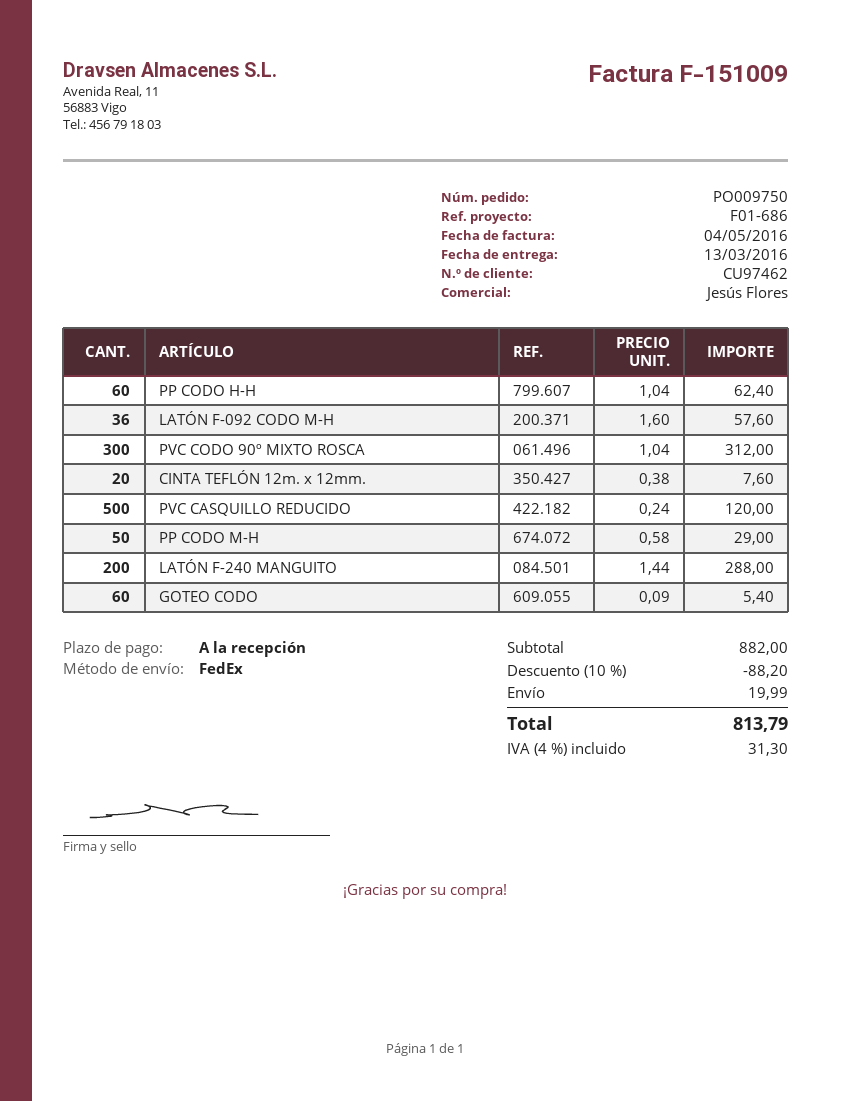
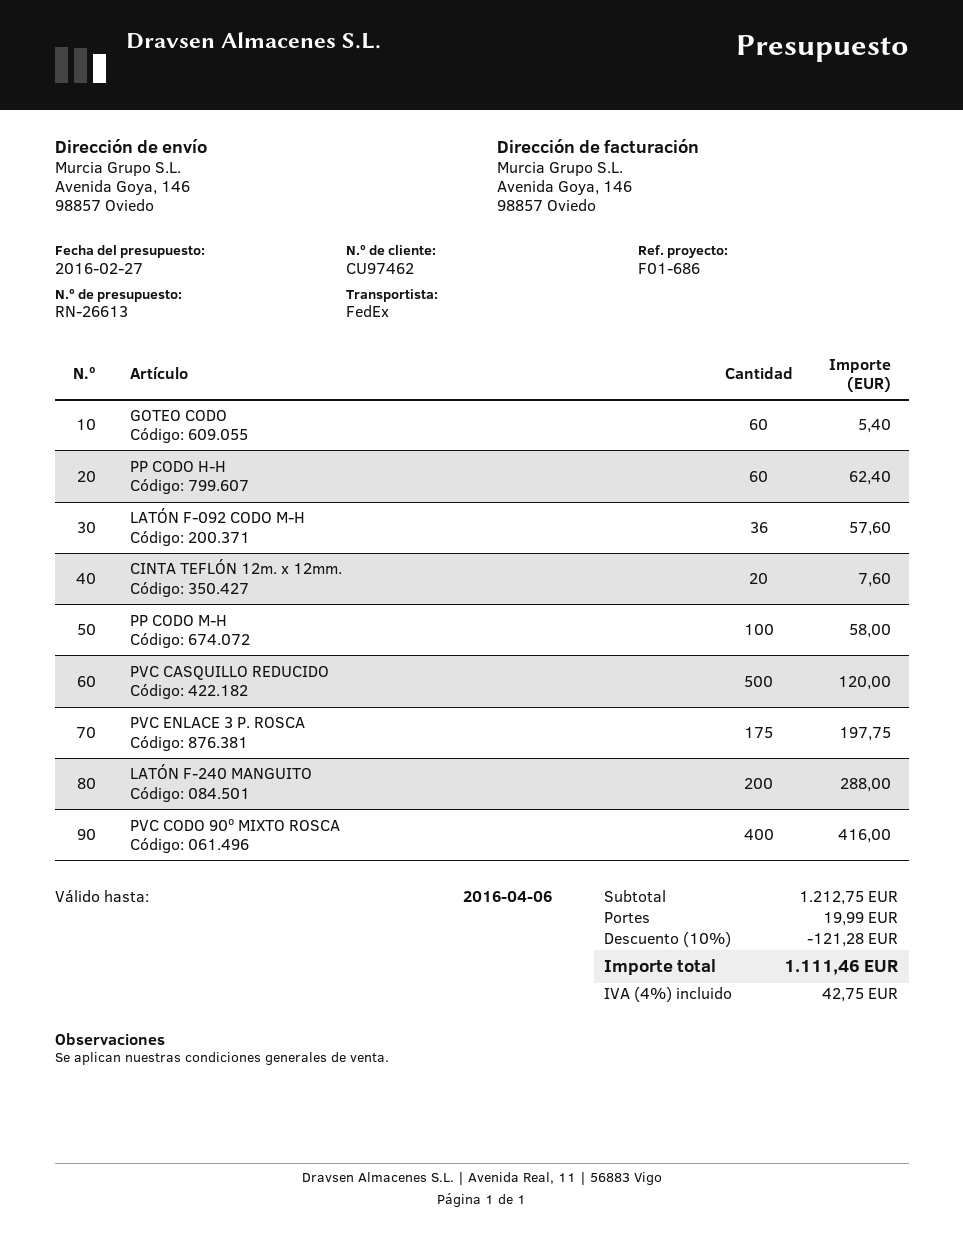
PVC CODO 90º MIXTO ROSCA: 300 for 312.00 -> 400 for 416.00
PP CODO M-H: 50 for 29.00 -> 100 for 58.00
PVC ENLACE 3 P. ROSCA: none -> 175 for 197.75
subtotal: 882.00 -> 1212.75
discount: 10% = 88.20 -> 10% = 121.28
tax: 4% = 31.30 -> 4% = 42.75
total: 813.79 -> 1111.46

